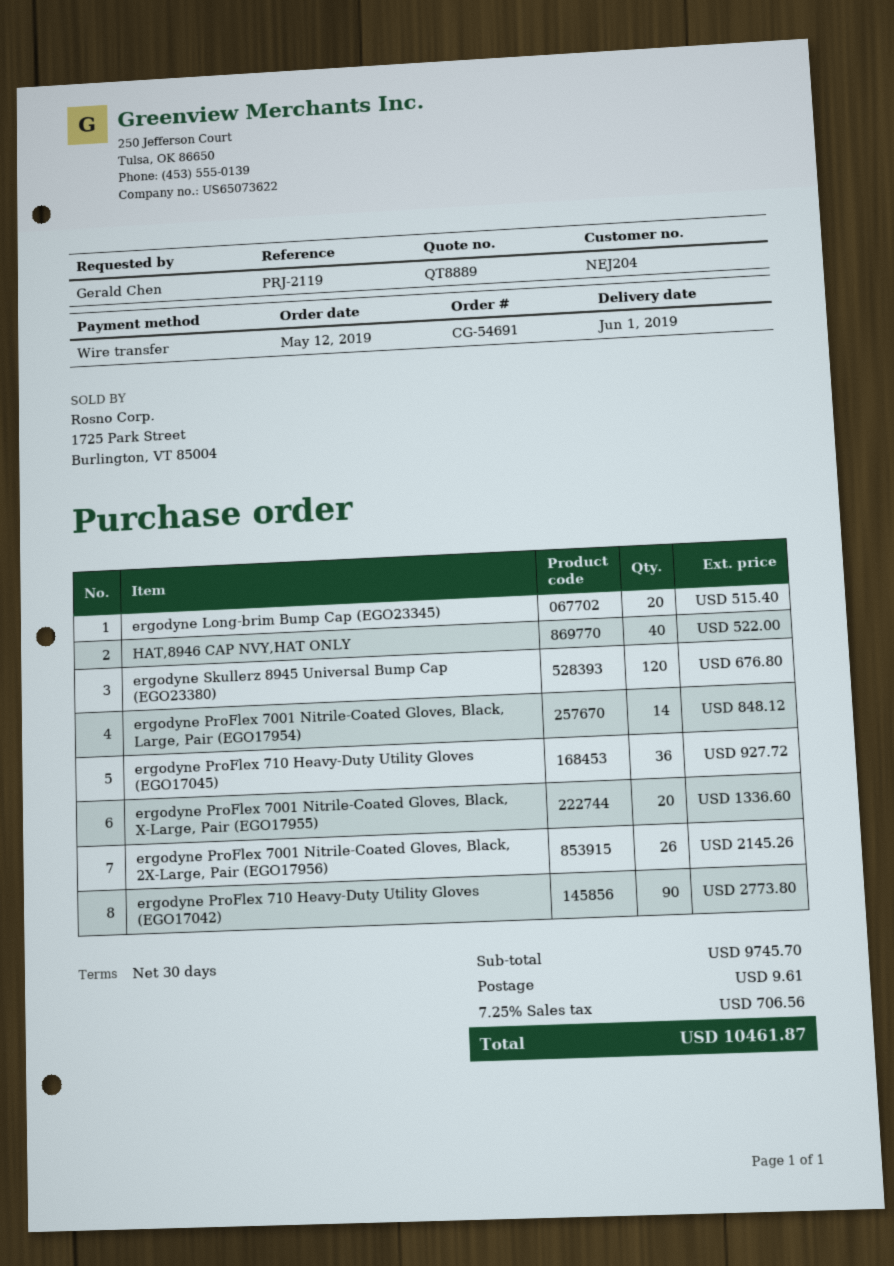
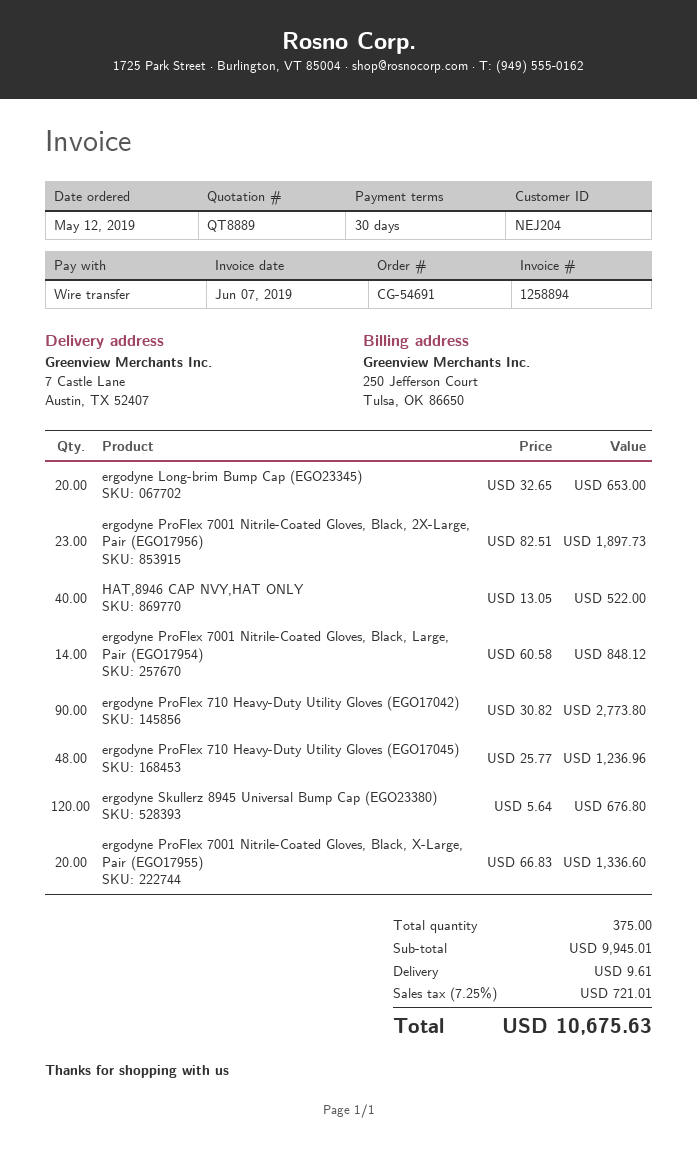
ergodyne Long-brim Bump Cap (EGO23345): 20 for 515.40 -> 20 for 653.00
ergodyne ProFlex 710 Heavy-Duty Utility Gloves (EGO17045): 36 for 927.72 -> 48 for 1236.96
ergodyne ProFlex 7001 Nitrile-Coated Gloves, Black, 2X-Large, Pair (EGO17956): 26 for 2145.26 -> 23 for 1897.73
subtotal: 9745.70 -> 9945.01
tax: 7.25% = 706.56 -> 7.25% = 721.01
total: 10461.87 -> 10675.63

